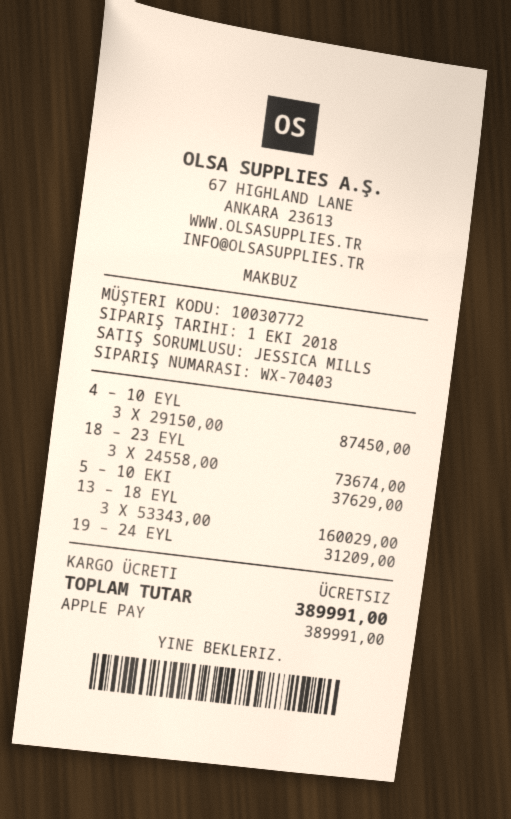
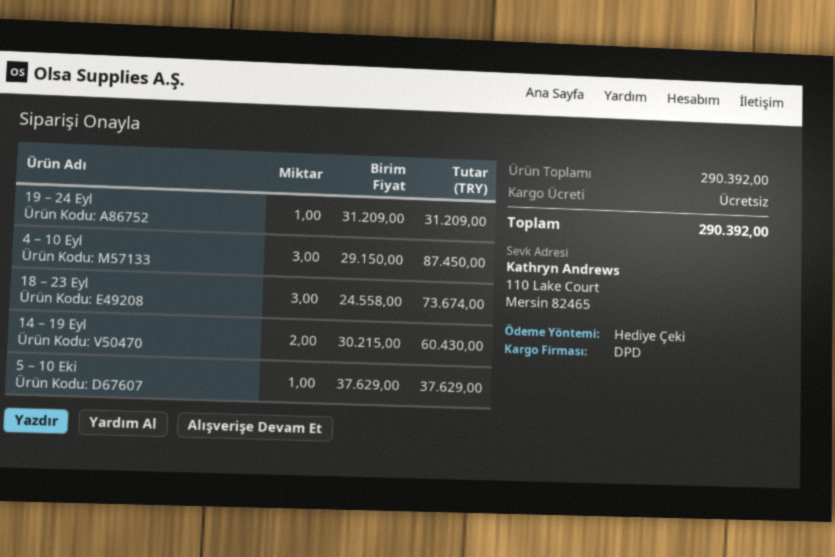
payment method: Apple Pay -> gift card
13 – 18 EYL: 3 x 53343.00 = 160029.00 -> none
14 – 19 Eyl: none -> 2 x 30215.00 = 60430.00
total: 389991.00 -> 290392.00

